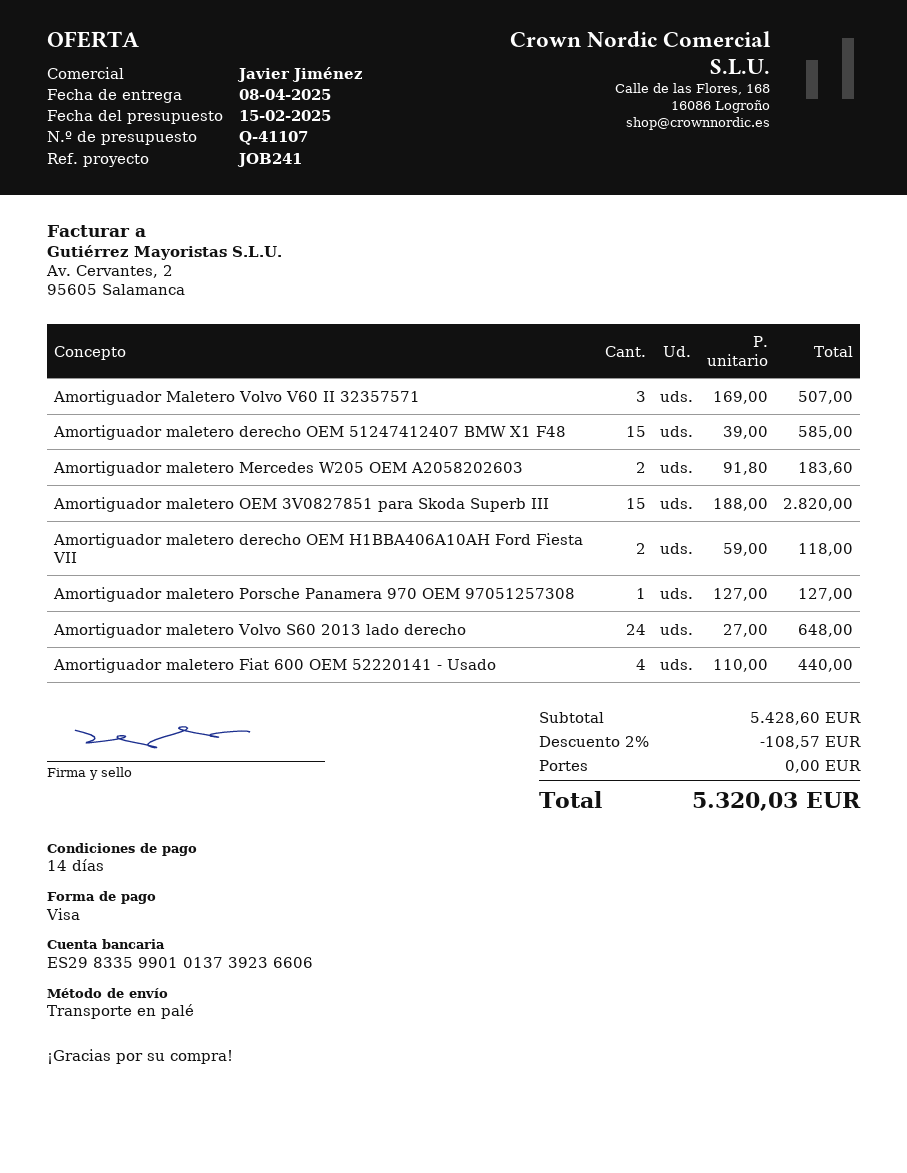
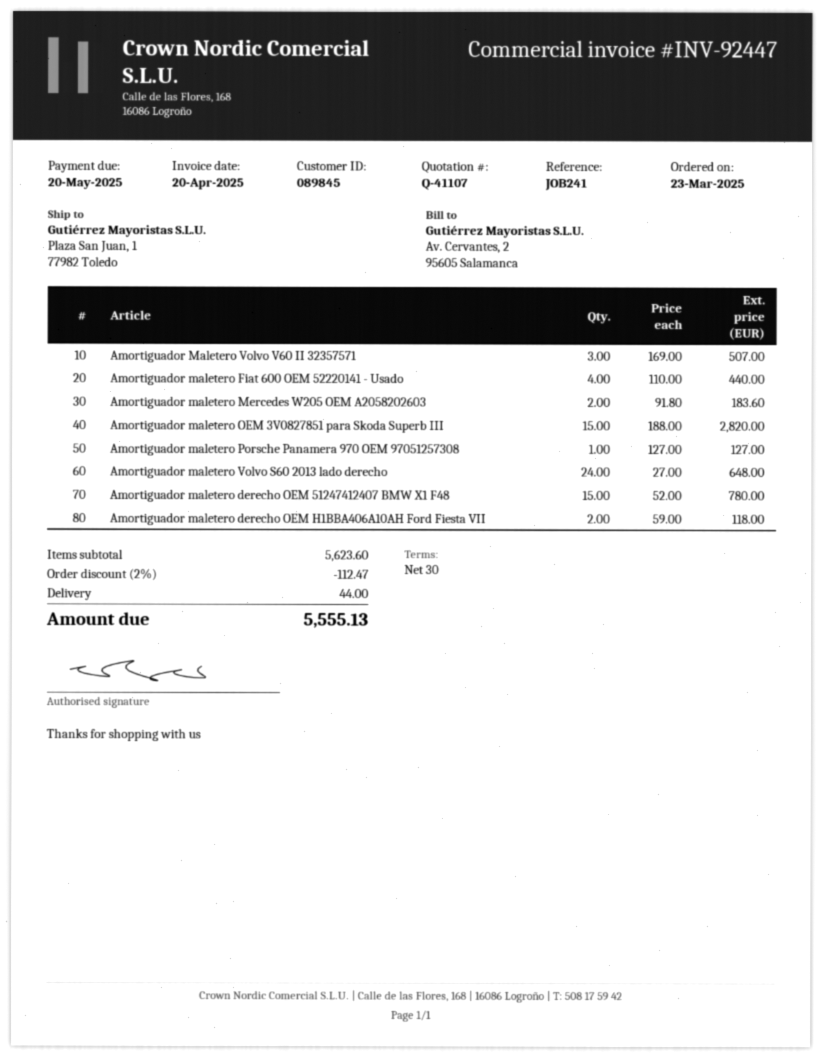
payment terms: 14 days -> 30 days
Amortiguador maletero derecho OEM 51247412407 BMW X1 F48: 15 x 39.00 = 585.00 -> 15 x 52.00 = 780.00
subtotal: 5428.60 -> 5623.60
discount: 2% = 108.57 -> 2% = 112.47
shipping: 0.00 -> 44.00
total: 5320.03 -> 5555.13

